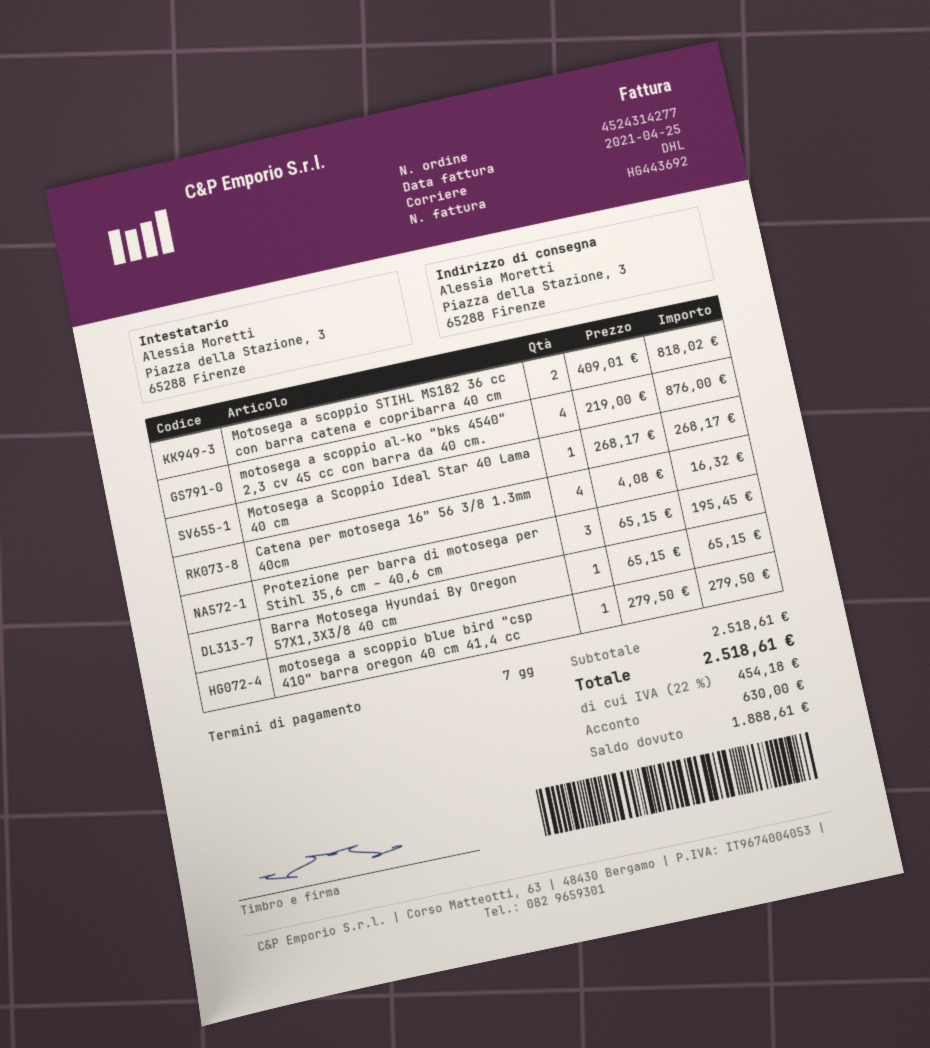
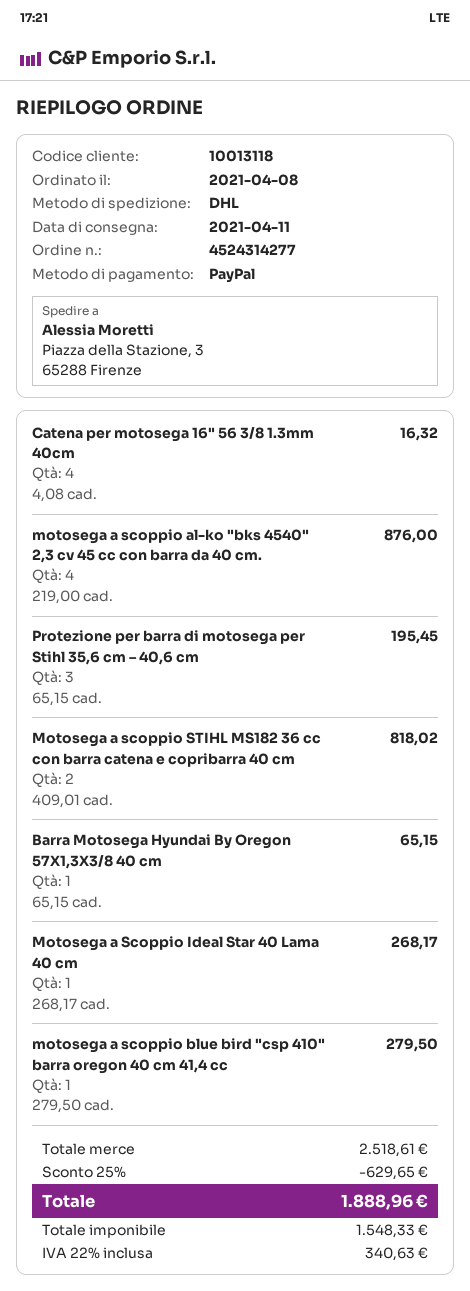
discount: none -> 25% = 629.65
tax: 22% = 454.18 -> 22% = 340.63
total: 2518.61 -> 1888.96

